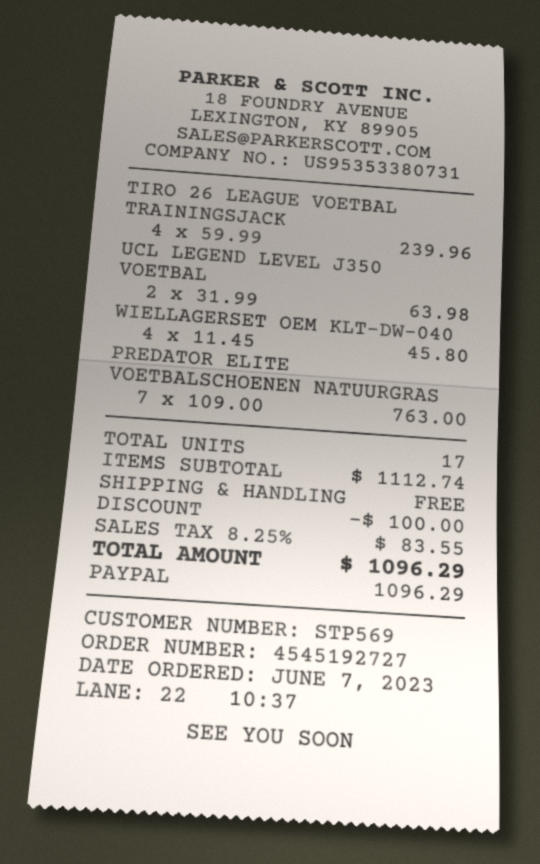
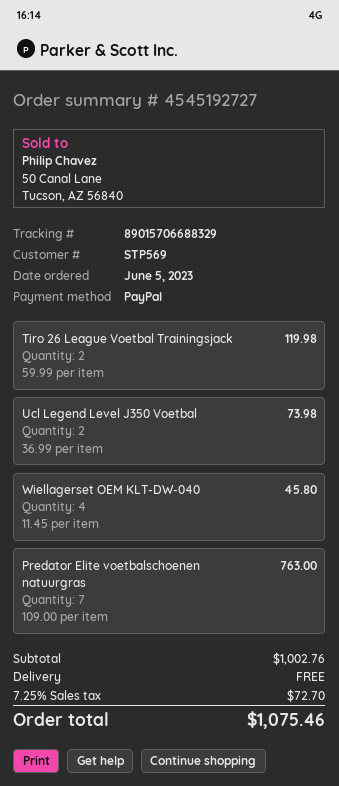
order date: 2023-06-07 -> 2023-06-05
TIRO 26 LEAGUE VOETBAL TRAININGSJACK: 4 x 59.99 = 239.96 -> 2 x 59.99 = 119.98
UCL LEGEND LEVEL J350 VOETBAL: 2 x 31.99 = 63.98 -> 2 x 36.99 = 73.98
subtotal: 1112.74 -> 1002.76
discount: 100.00 -> none
tax: 8.25% = 83.55 -> 7.25% = 72.70
total: 1096.29 -> 1075.46

